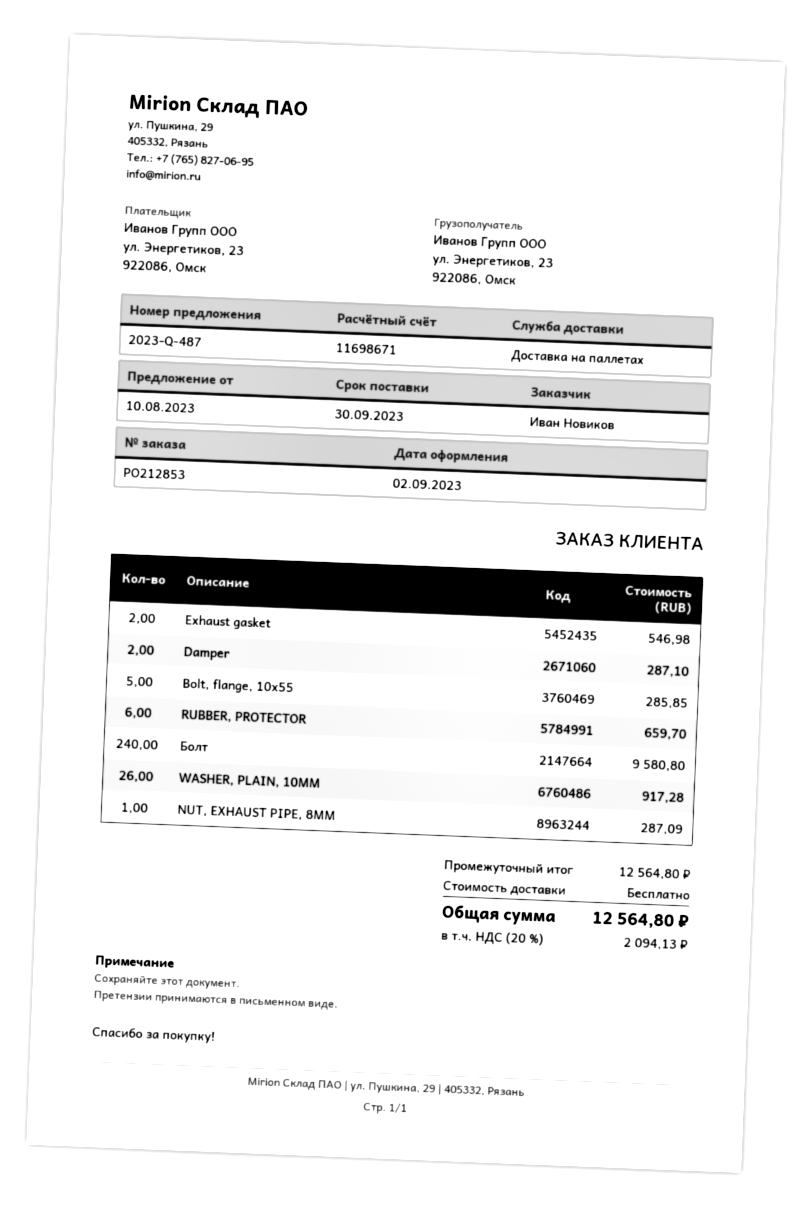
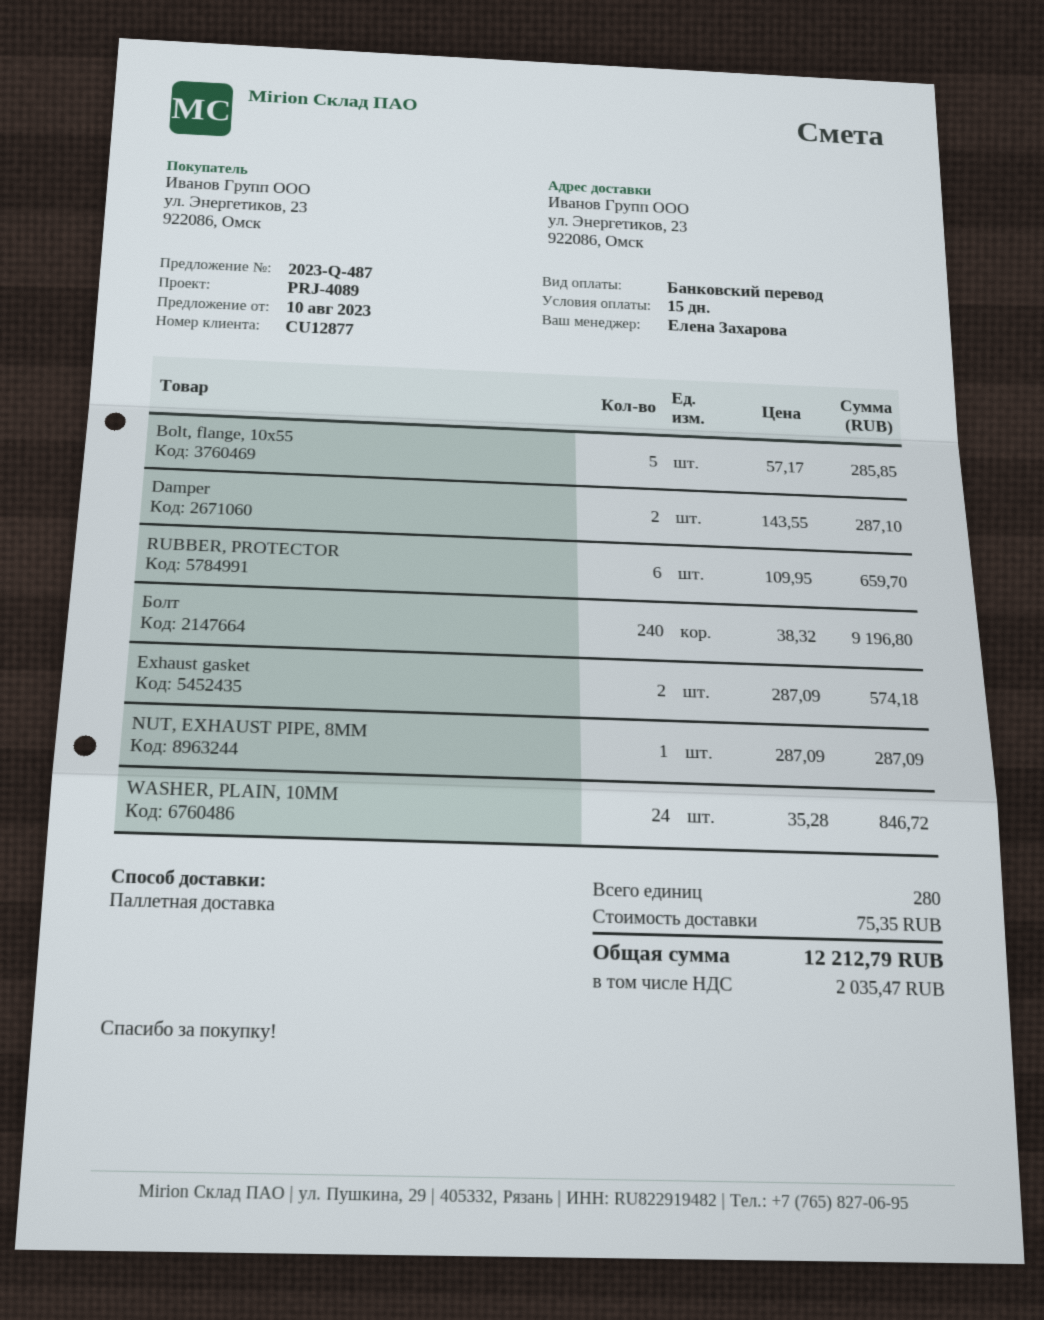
Exhaust gasket: 2 for 546.98 -> 2 for 574.18
Болт: 240 for 9580.80 -> 240 for 9196.80
WASHER, PLAIN, 10MM: 26 for 917.28 -> 24 for 846.72
shipping: 0.00 -> 75.35
tax: 2094.13 -> 2035.47
total: 12564.80 -> 12212.79

